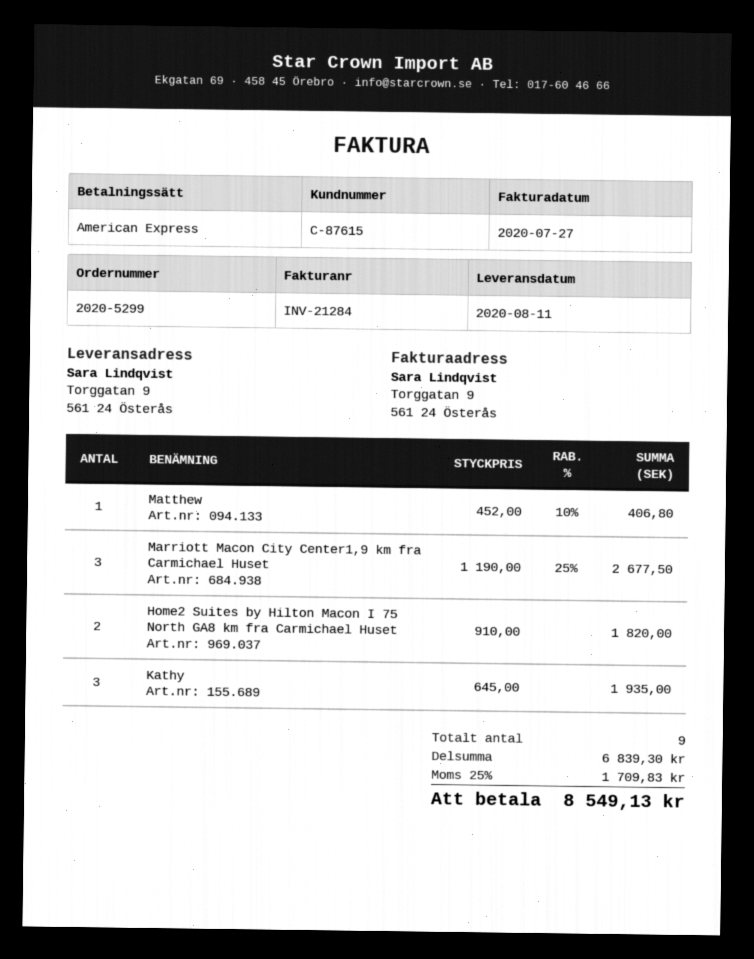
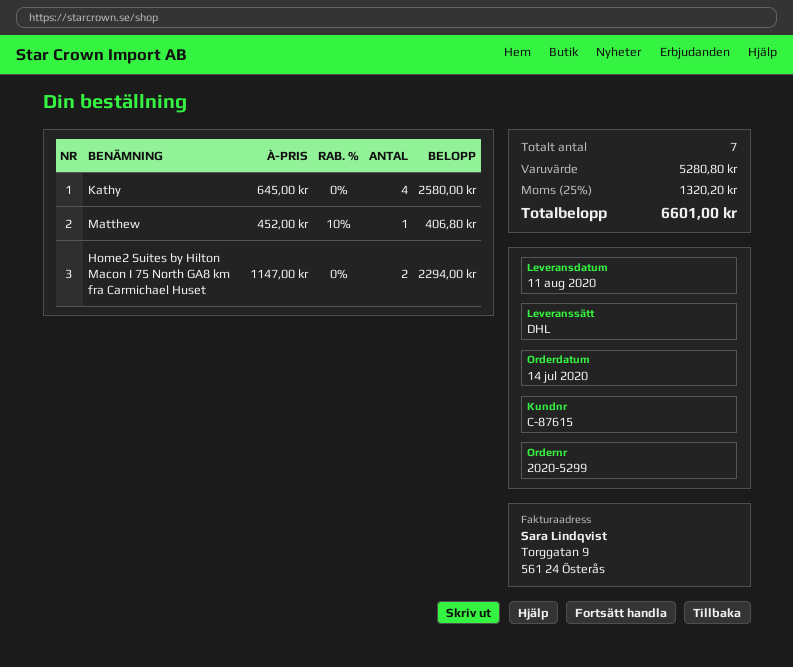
Marriott Macon City Center1,9 km fra Carmichael Huset: 3 x 1190.00 - 25% = 2677.50 -> none
Home2 Suites by Hilton Macon I 75 North GA8 km fra Carmichael Huset: 2 x 910.00 = 1820.00 -> 2 x 1147.00 = 2294.00
Kathy: 3 x 645.00 = 1935.00 -> 4 x 645.00 = 2580.00
total quantity: 9 -> 7
subtotal: 6839.30 -> 5280.80
tax: 25% = 1709.83 -> 25% = 1320.20
total: 8549.13 -> 6601.00

